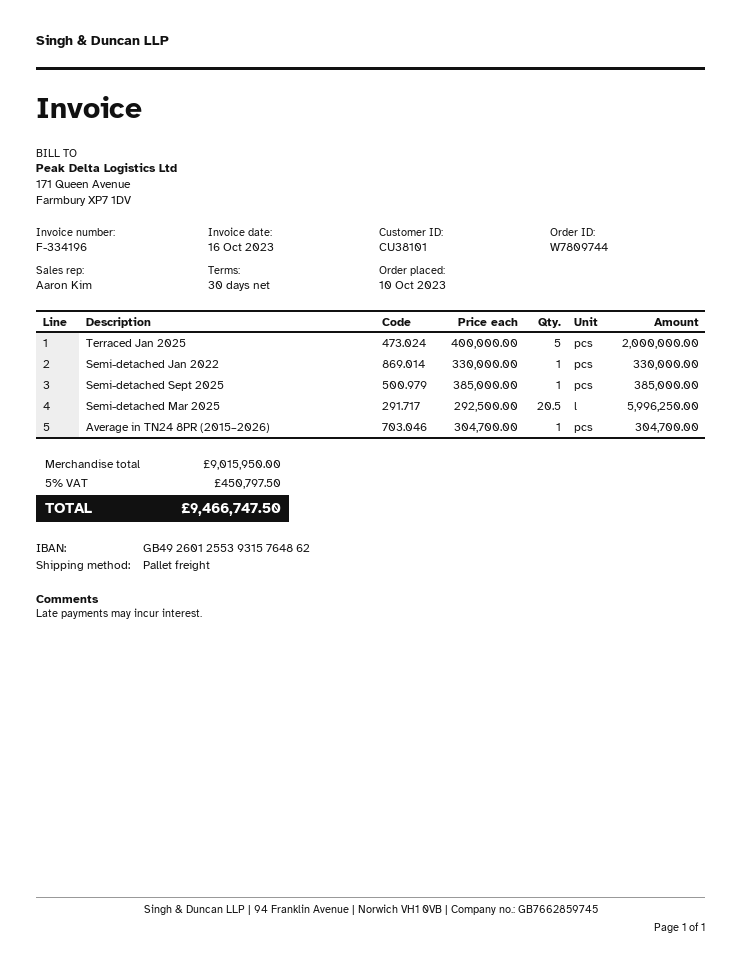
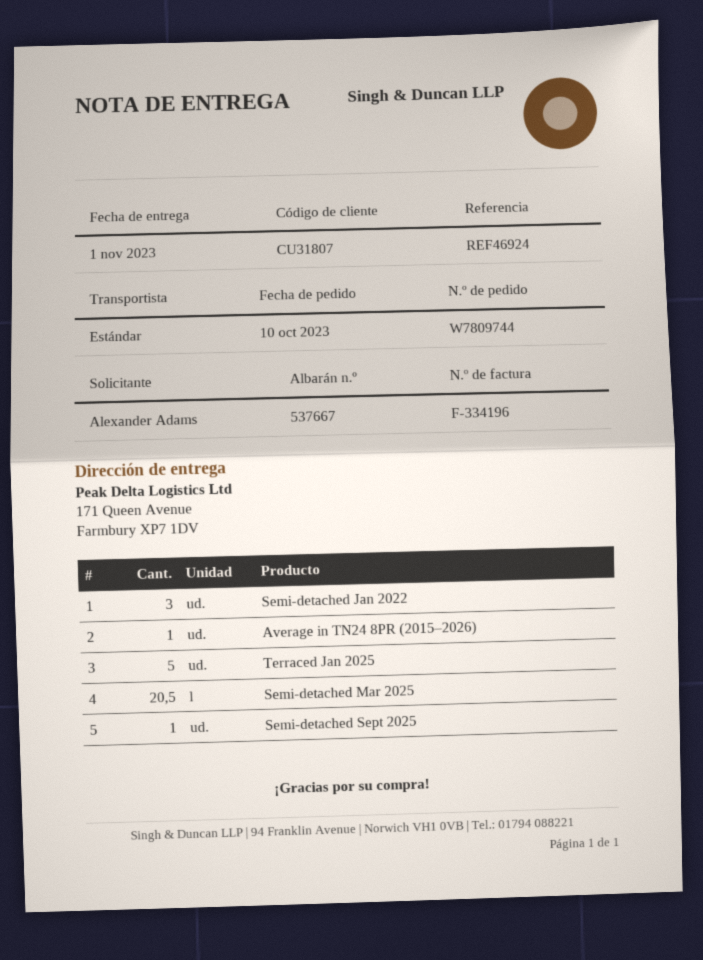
customer number: CU38101 -> CU31807
shipping method: pallet freight -> standard
Semi-detached Jan 2022: 1 -> 3

